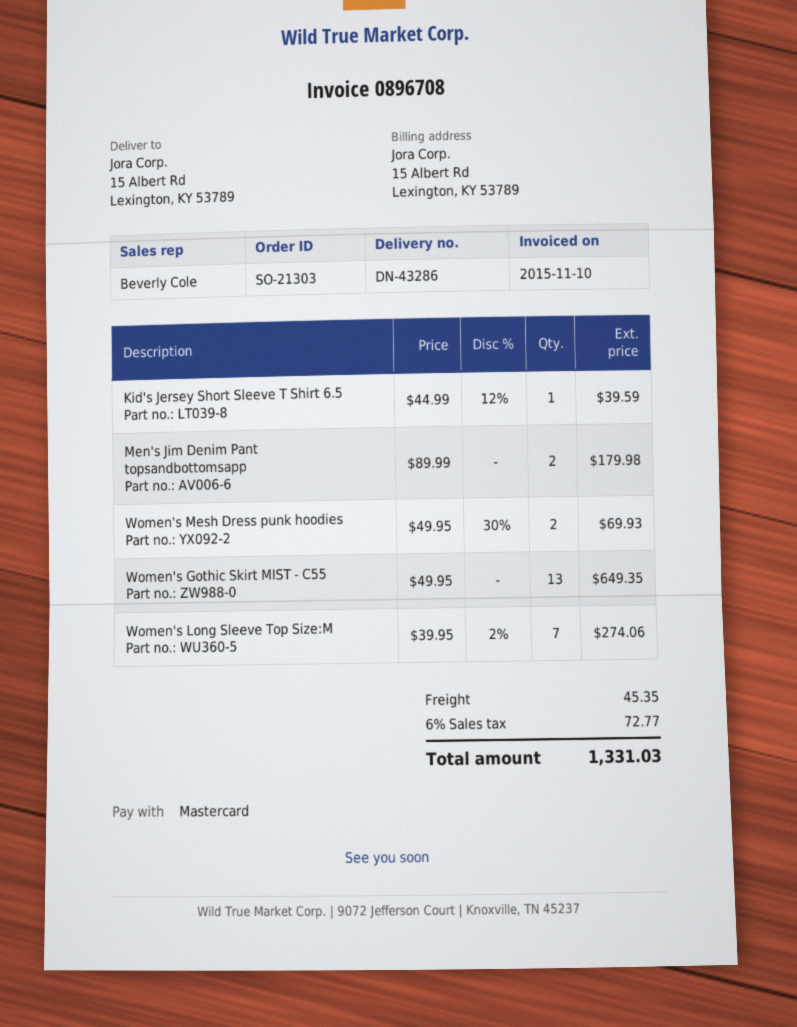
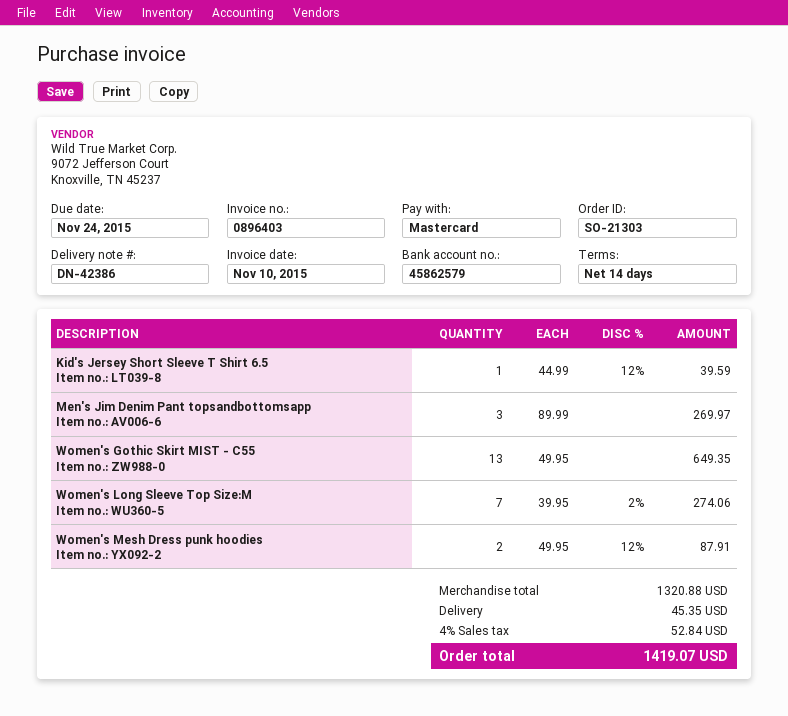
delivery note number: DN-43286 -> DN-42386
invoice number: 0896708 -> 0896403
Men's Jim Denim Pant topsandbottomsapp: 2 x 89.99 = 179.98 -> 3 x 89.99 = 269.97
Women's Mesh Dress punk hoodies: 2 x 49.95 - 30% = 69.93 -> 2 x 49.95 - 12% = 87.91
tax: 6% = 72.77 -> 4% = 52.84
total: 1331.03 -> 1419.07

